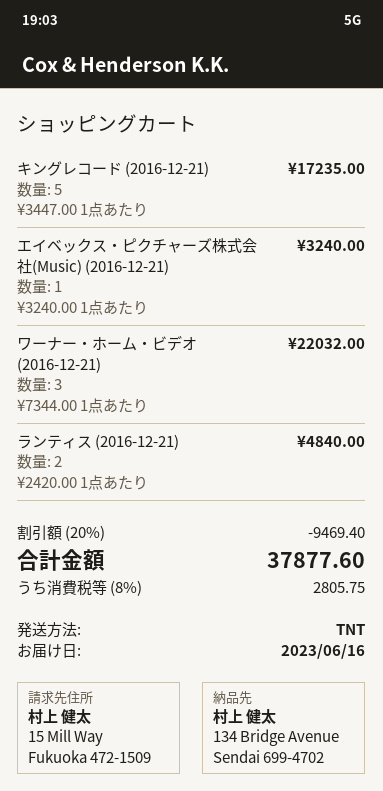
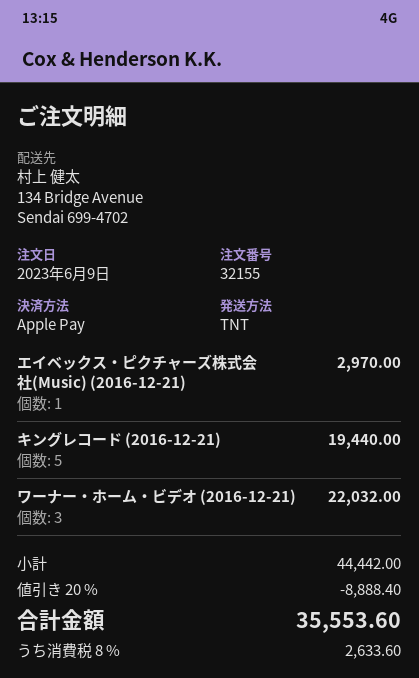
キングレコード (2016-12-21): 5 for 17235.00 -> 5 for 19440.00
エイベックス・ピクチャーズ株式会社(Music) (2016-12-21): 1 for 3240.00 -> 1 for 2970.00
ランティス (2016-12-21): 2 for 4840.00 -> none
discount: 20% = 9469.40 -> 20% = 8888.40
tax: 8% = 2805.75 -> 8% = 2633.60
total: 37877.60 -> 35553.60

